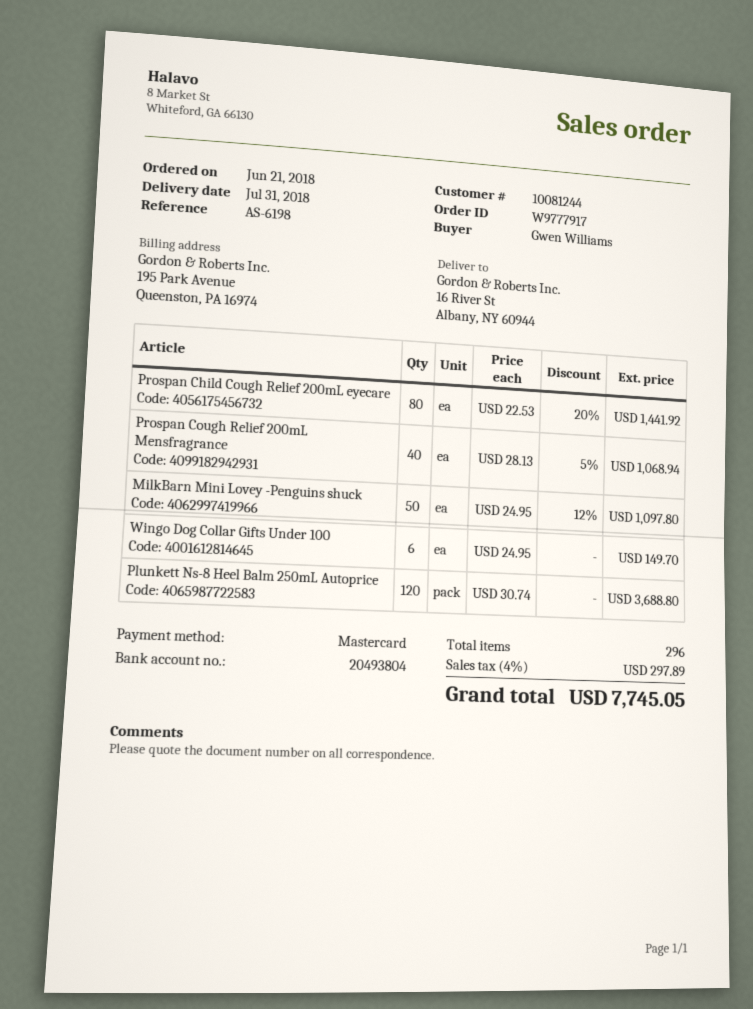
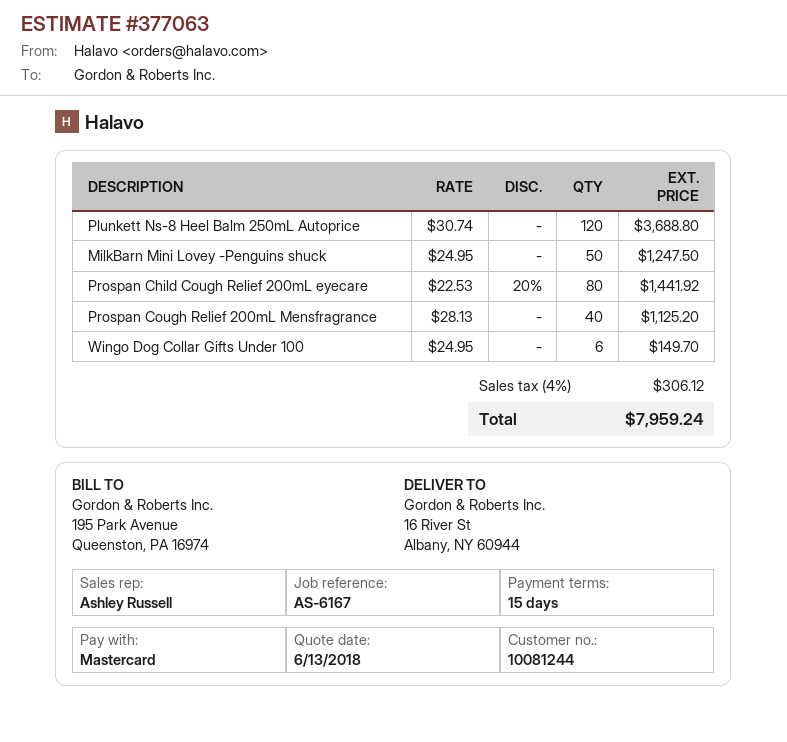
reference: AS-6198 -> AS-6167
Prospan Cough Relief 200mL Mensfragrance: 40 x 28.13 - 5% = 1068.94 -> 40 x 28.13 = 1125.20
MilkBarn Mini Lovey -Penguins shuck: 50 x 24.95 - 12% = 1097.80 -> 50 x 24.95 = 1247.50
tax: 4% = 297.89 -> 4% = 306.12
total: 7745.05 -> 7959.24

